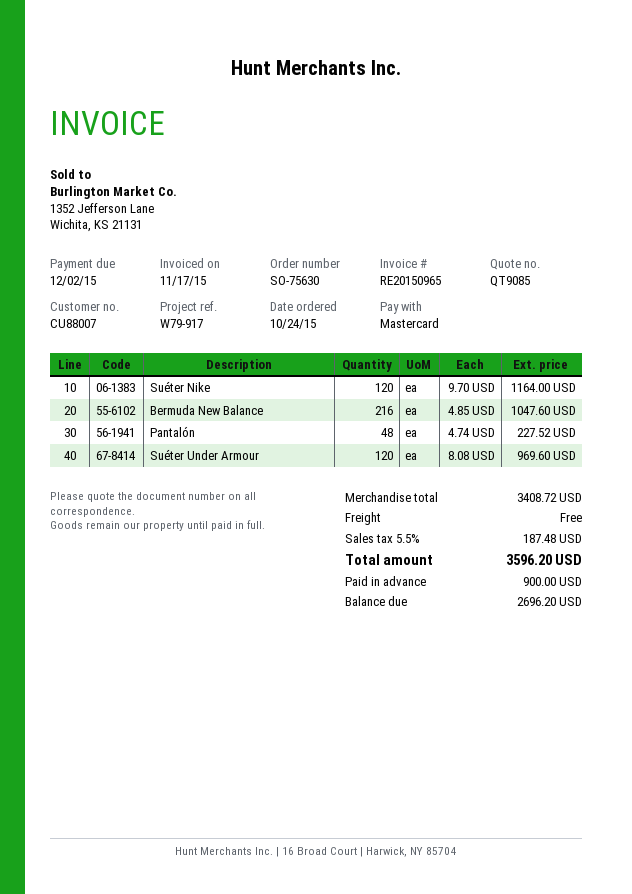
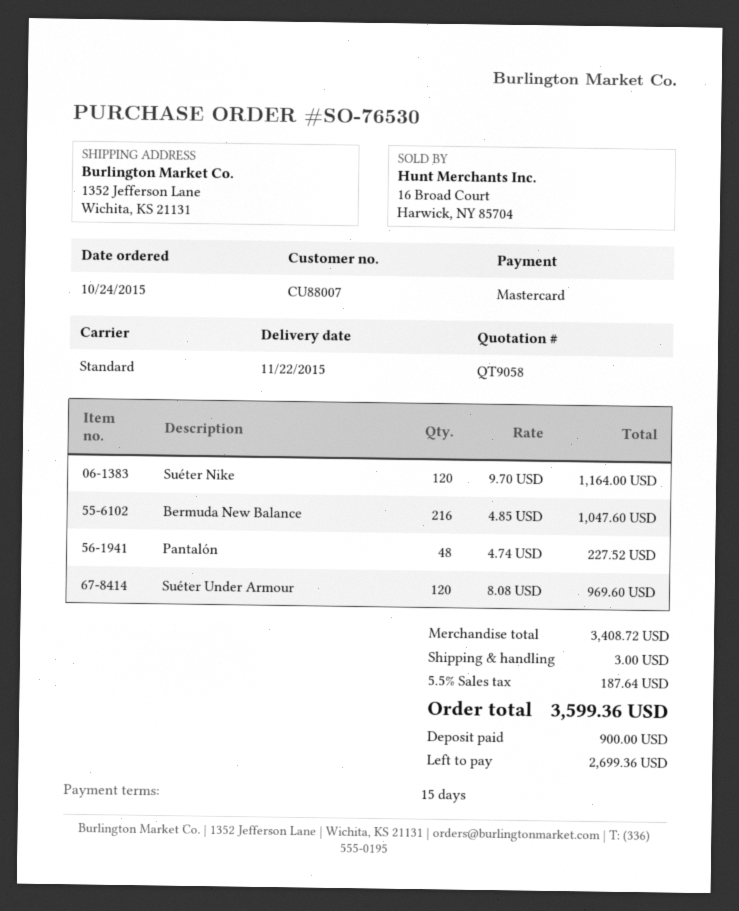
quote number: QT9085 -> QT9058
order number: SO-75630 -> SO-76530
shipping: 0.00 -> 3.00
tax: 5.5% = 187.48 -> 5.5% = 187.64
total: 3596.20 -> 3599.36
balance: 2696.20 -> 2699.36

